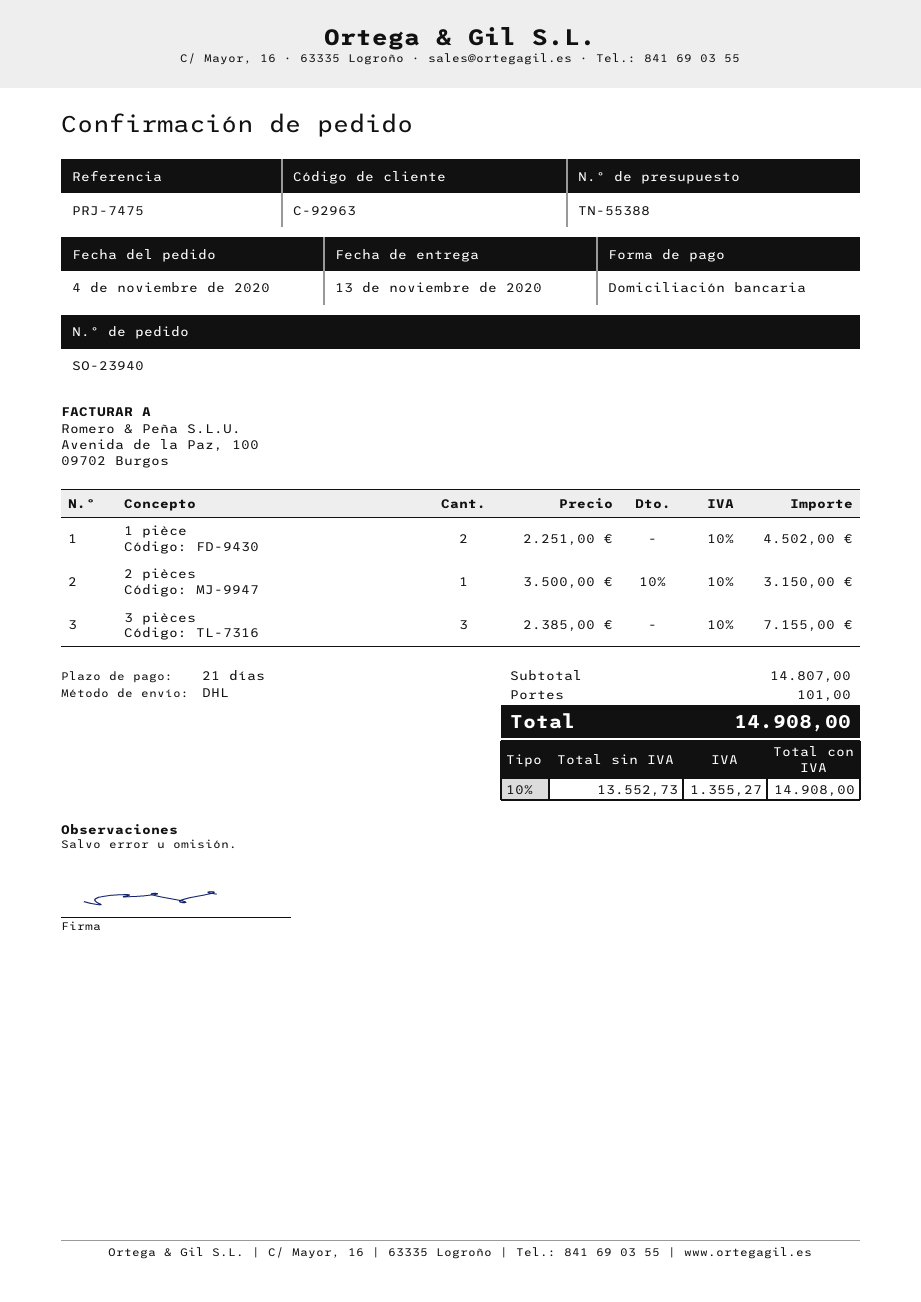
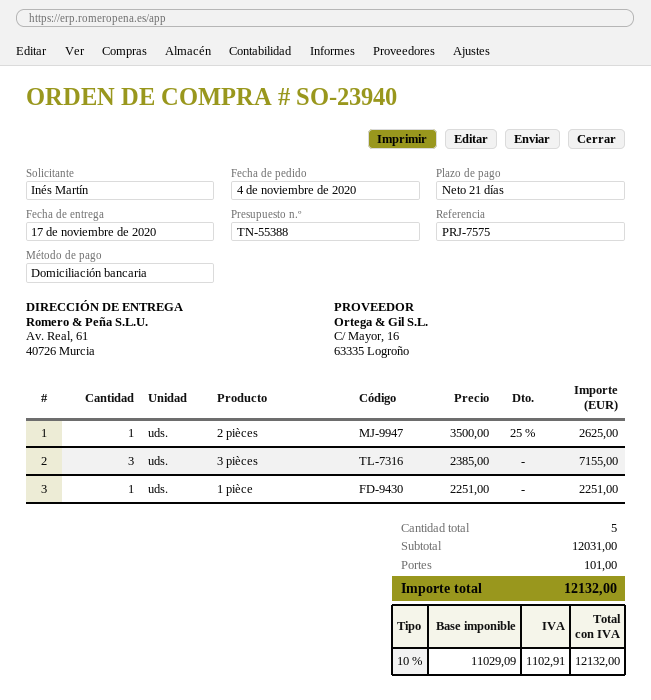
delivery date: 2020-11-13 -> 2020-11-17
reference: PRJ-7475 -> PRJ-7575
1 pièce: 2 x 2251.00 = 4502.00 -> 1 x 2251.00 = 2251.00
2 pièces: 1 x 3500.00 - 10% = 3150.00 -> 1 x 3500.00 - 25% = 2625.00
subtotal: 14807.00 -> 12031.00
net: 13552.73 -> 11029.09
tax: 10% = 1355.27 -> 10% = 1102.91
total: 14908.00 -> 12132.00

